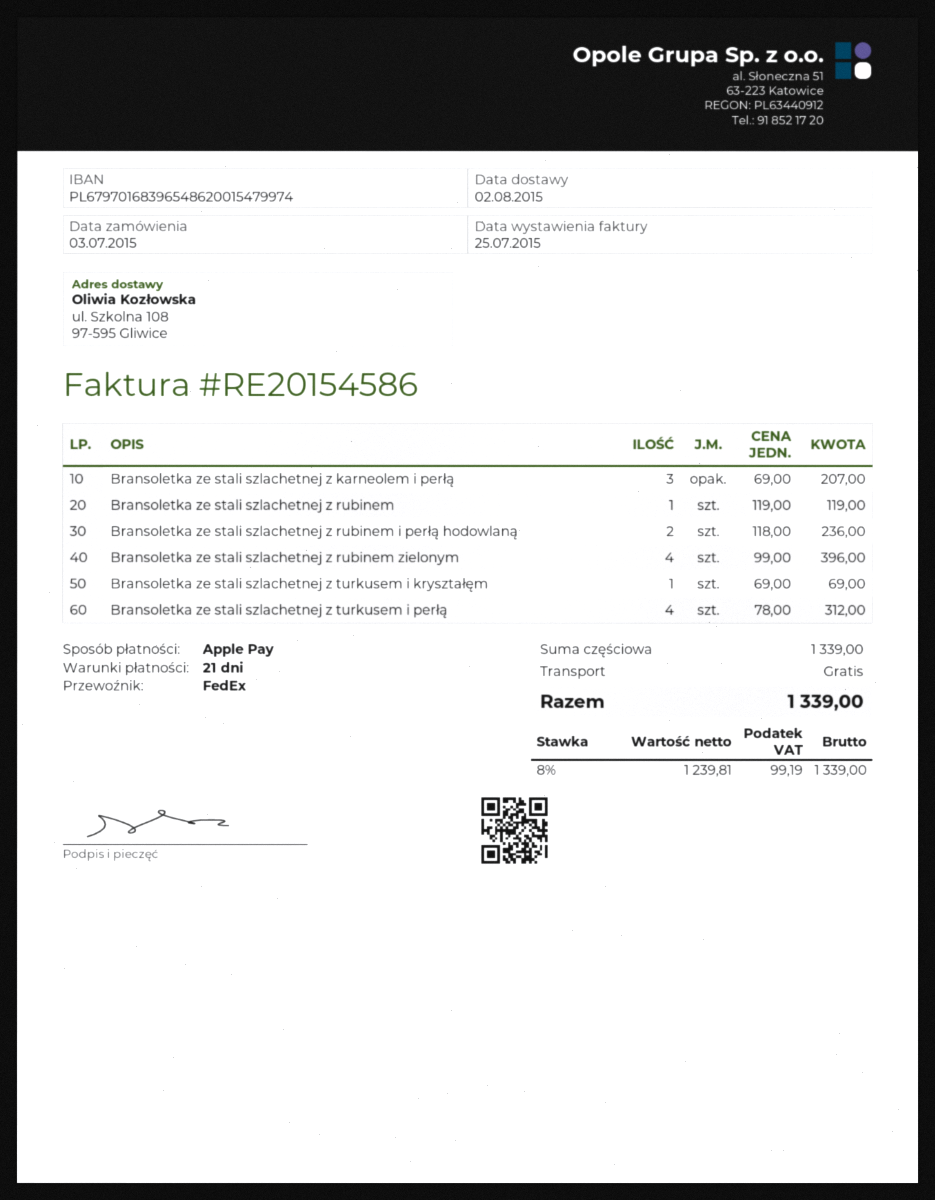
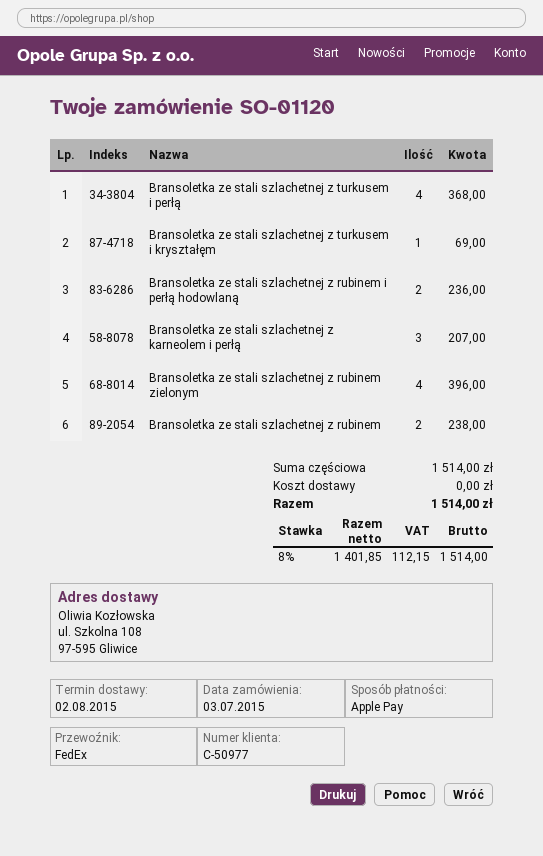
Bransoletka ze stali szlachetnej z rubinem: 1 for 119.00 -> 2 for 238.00
Bransoletka ze stali szlachetnej z turkusem i perłą: 4 for 312.00 -> 4 for 368.00
subtotal: 1339.00 -> 1514.00
net: 1239.81 -> 1401.85
tax: 8% = 99.19 -> 8% = 112.15
total: 1339.00 -> 1514.00

